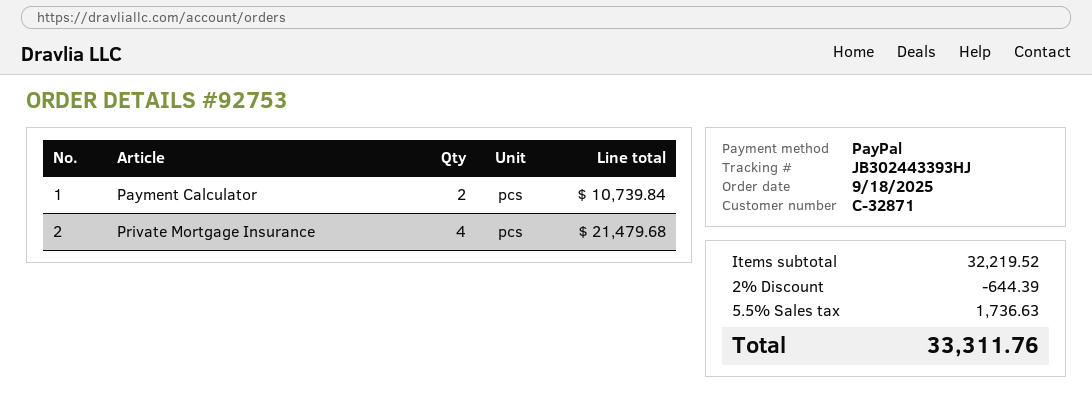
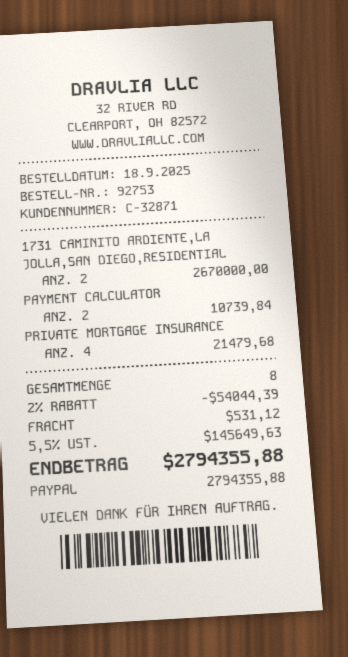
1731 CAMINITO ARDIENTE,LA JOLLA,SAN DIEGO,RESIDENTIAL: none -> 2 for 2670000.00
discount: 2% = 644.39 -> 2% = 54044.39
shipping: none -> 531.12
tax: 5.5% = 1736.63 -> 5.5% = 145649.63
total: 33311.76 -> 2794355.88

